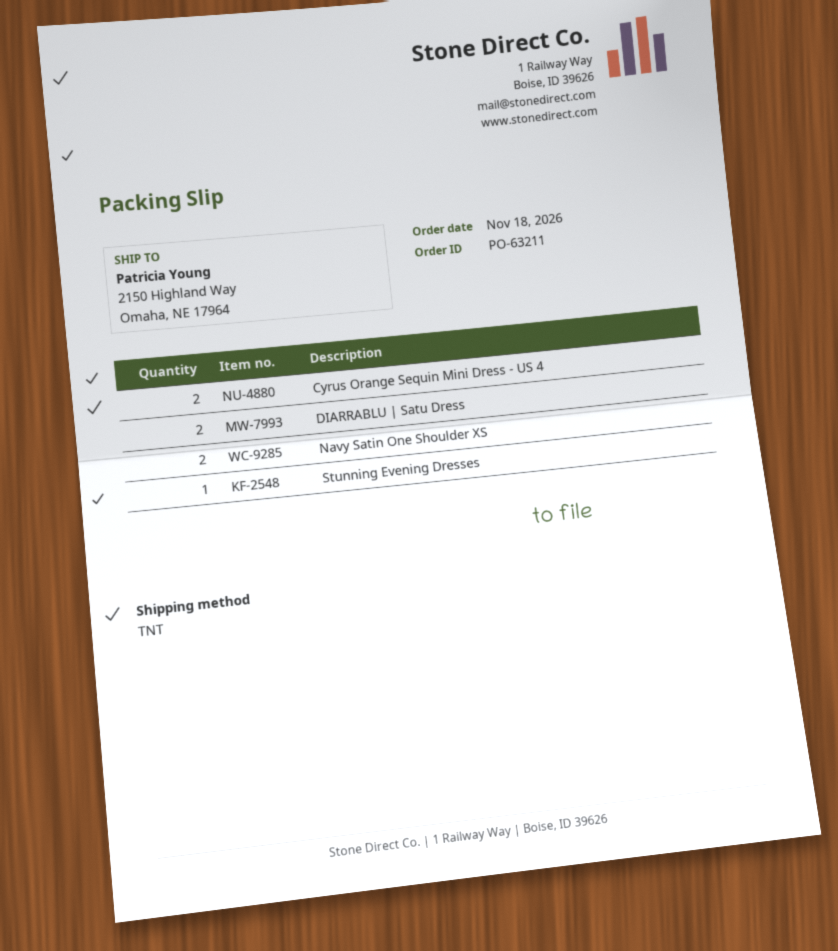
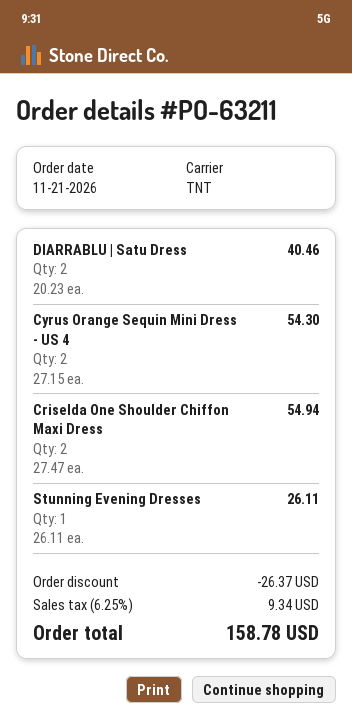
order date: 2026-11-18 -> 2026-11-21
Navy Satin One Shoulder XS: 2 -> none
Criselda One Shoulder Chiffon Maxi Dress: none -> 2

